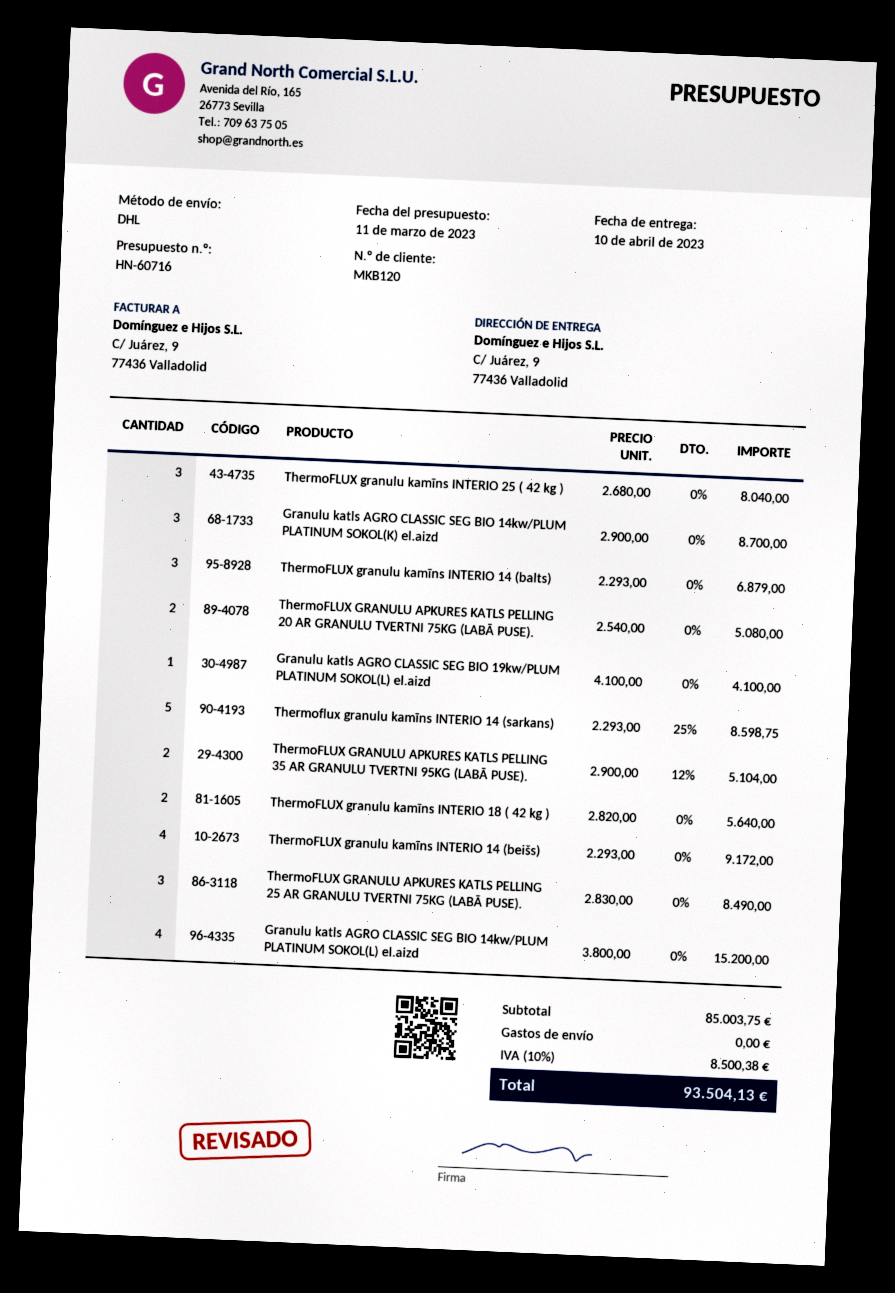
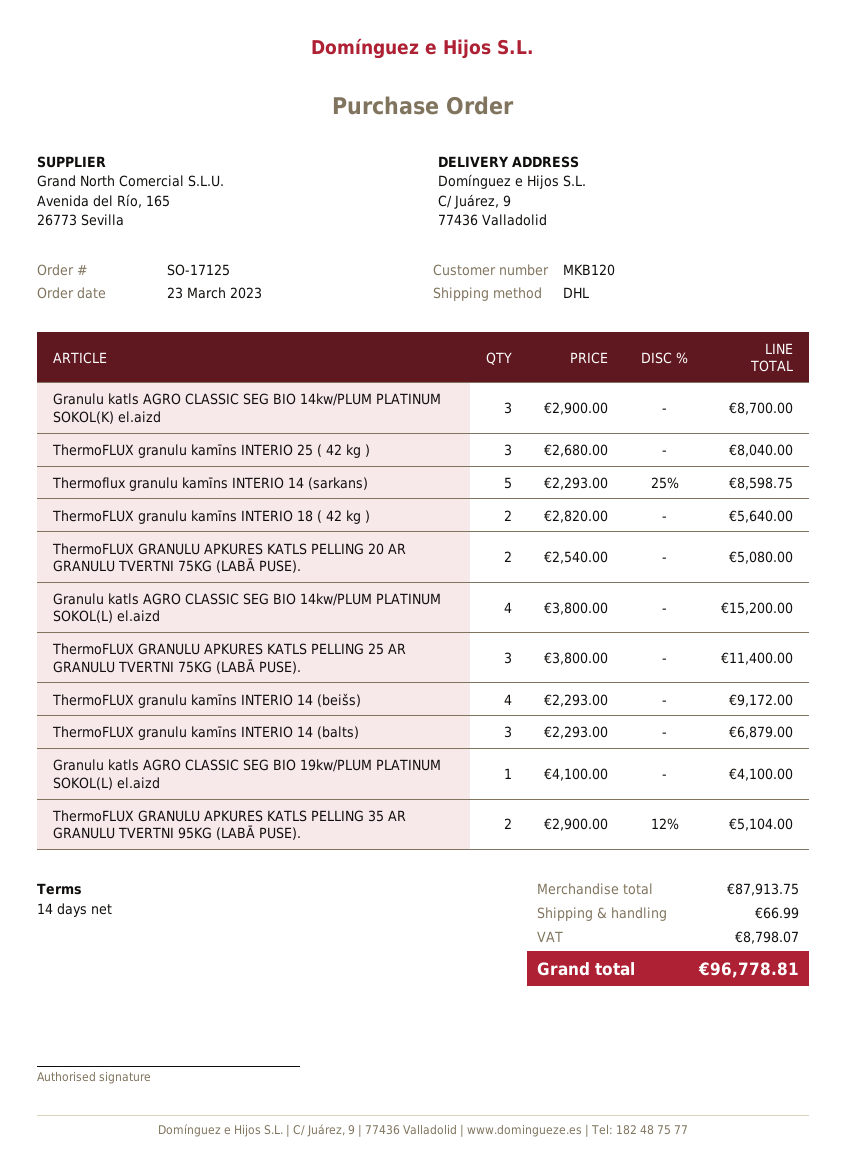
ThermoFLUX GRANULU APKURES KATLS PELLING 25 AR GRANULU TVERTNI 75KG (LABĀ PUSE).: 3 x 2830.00 = 8490.00 -> 3 x 3800.00 = 11400.00
subtotal: 85003.75 -> 87913.75
shipping: 0.00 -> 66.99
tax: 8500.38 -> 8798.07
total: 93504.13 -> 96778.81

